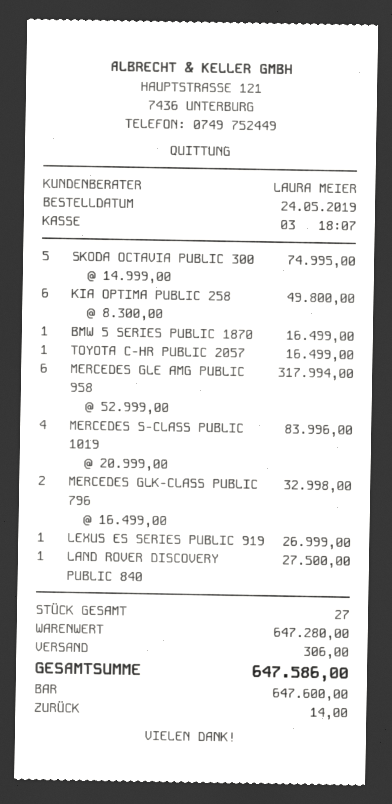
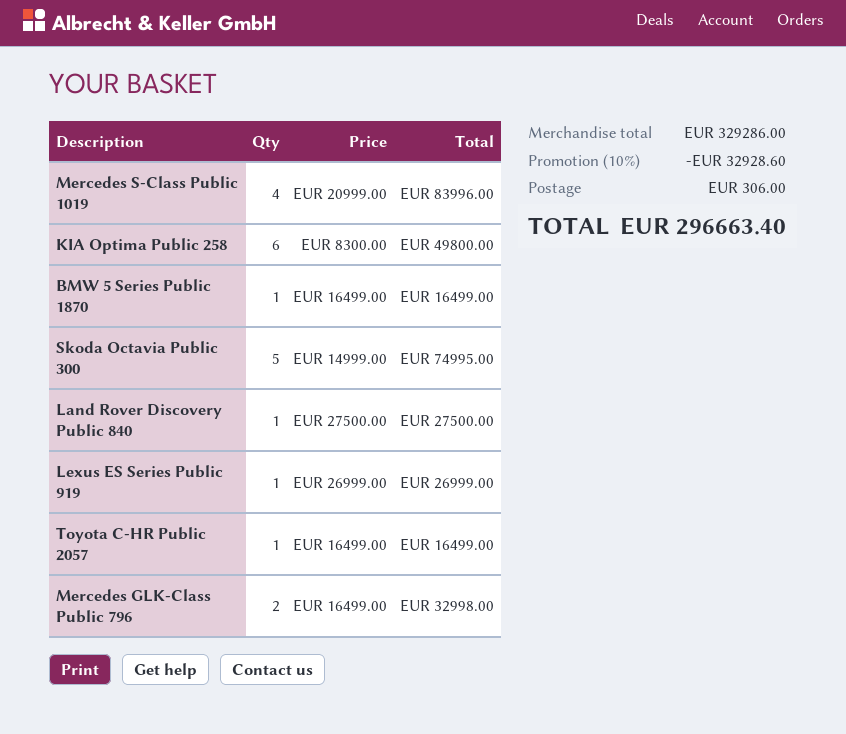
MERCEDES GLE AMG PUBLIC 958: 6 x 52999.00 = 317994.00 -> none
subtotal: 647280.00 -> 329286.00
discount: none -> 10% = 32928.60
total: 647586.00 -> 296663.40

